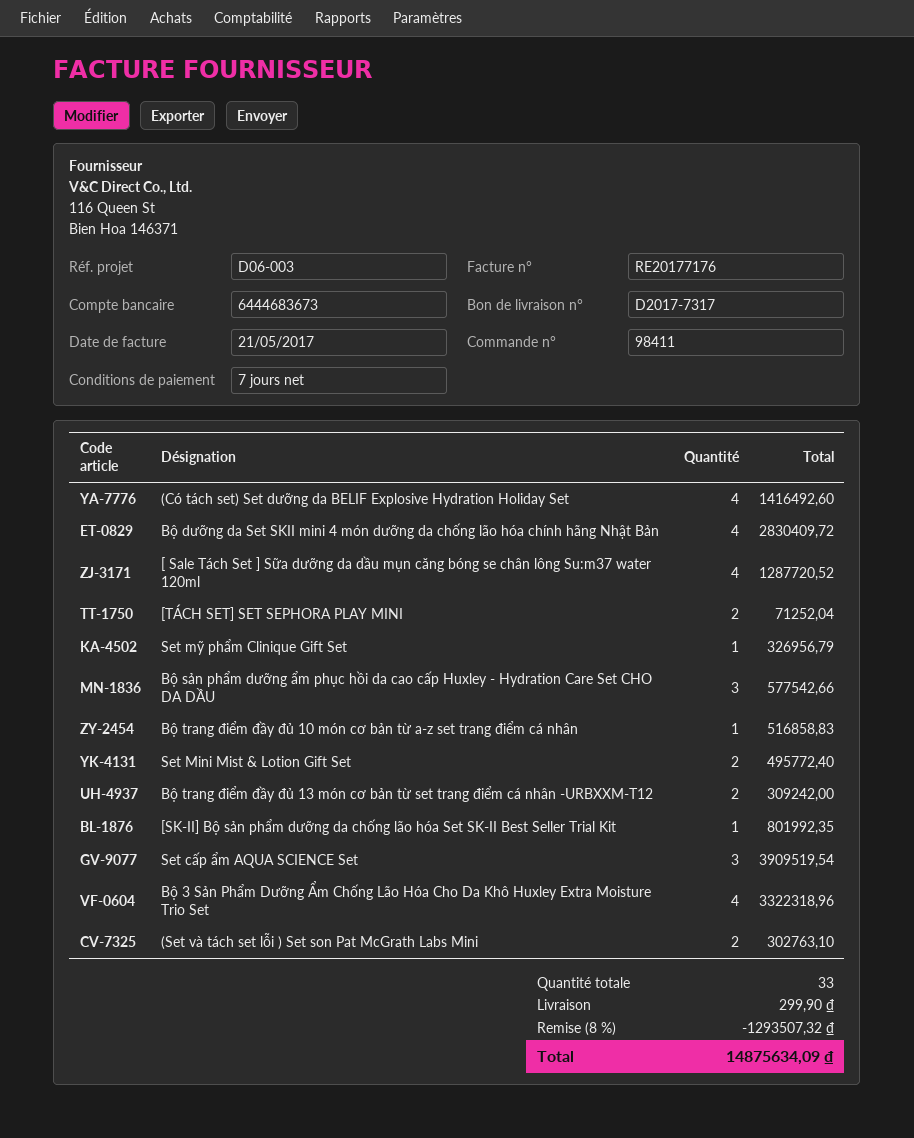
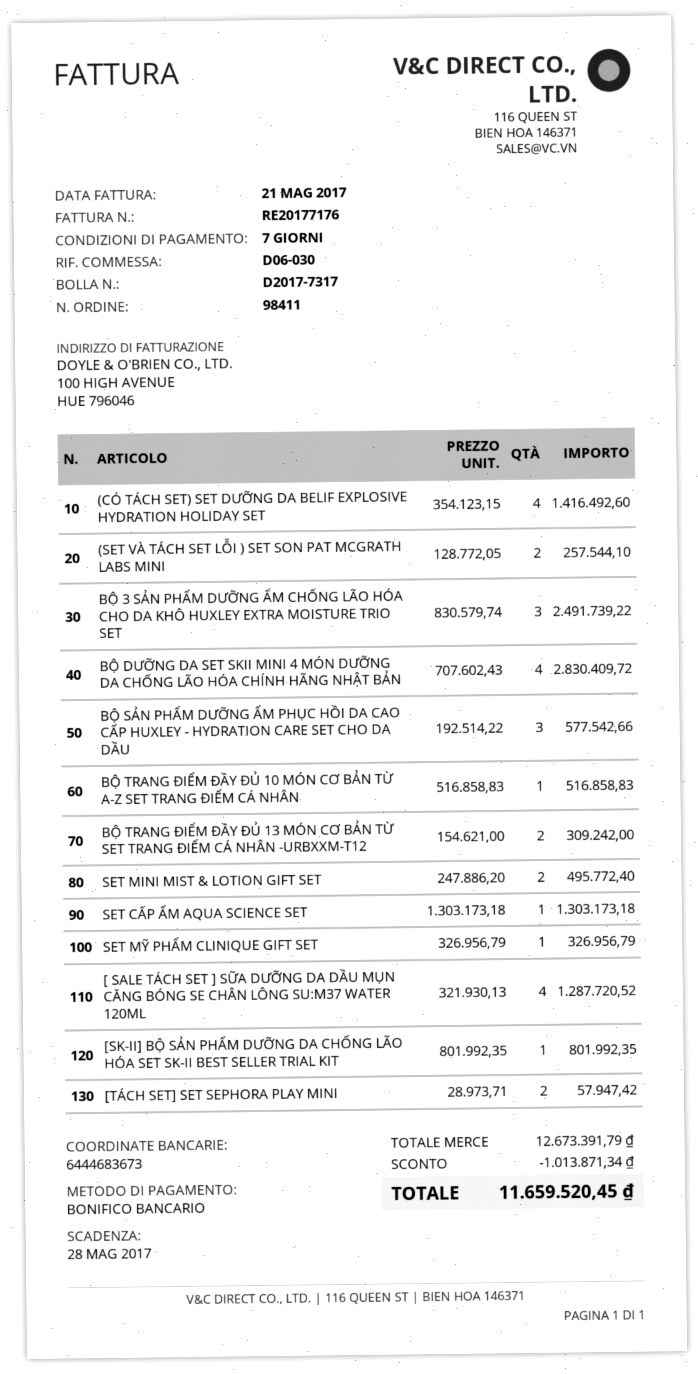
reference: D06-003 -> D06-030
[TÁCH SET] SET SEPHORA PLAY MINI: 2 for 71252.04 -> 2 for 57947.42
Set cấp ẩm AQUA SCIENCE Set: 3 for 3909519.54 -> 1 for 1303173.18
Bộ 3 Sản Phẩm Dưỡng Ẩm Chống Lão Hóa Cho Da Khô Huxley Extra Moisture Trio Set: 4 for 3322318.96 -> 3 for 2491739.22
(Set và tách set lỗi ) Set son Pat McGrath Labs Mini: 2 for 302763.10 -> 2 for 257544.10
discount: 1293507.32 -> 1013871.34
shipping: 299.90 -> none
total: 14875634.09 -> 11659520.45

